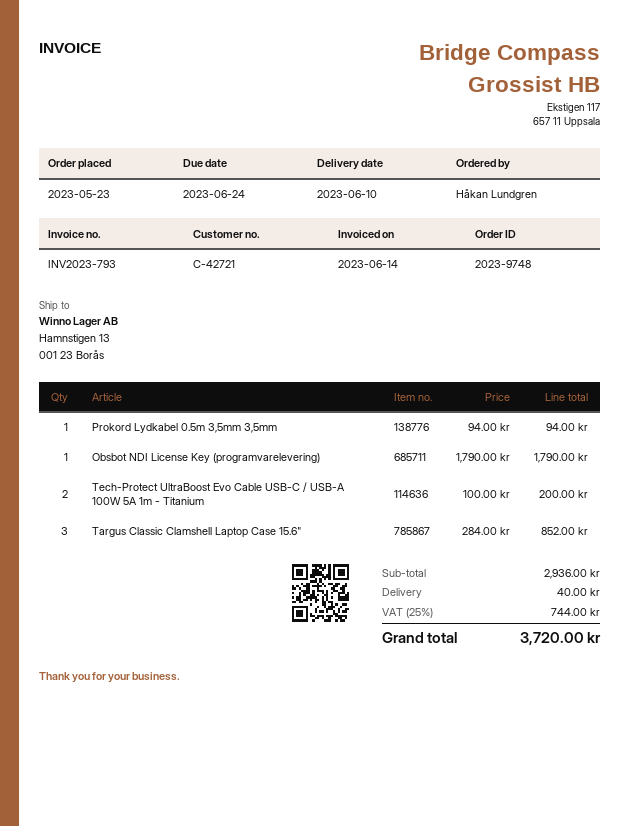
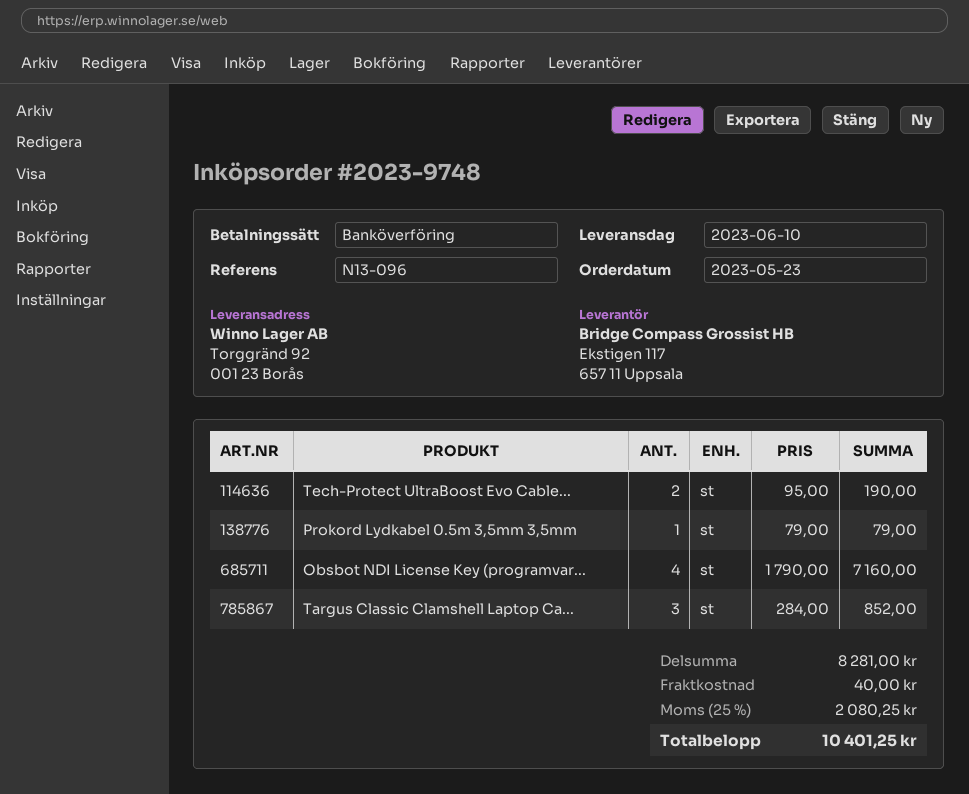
ship to: Hamnstigen 13, 001 23 Borås -> Torggränd 92, 001 23 Borås
Prokord Lydkabel 0.5m 3,5mm 3,5mm: 1 x 94.00 = 94.00 -> 1 x 79.00 = 79.00
Obsbot NDI License Key (programvarelevering): 1 x 1790.00 = 1790.00 -> 4 x 1790.00 = 7160.00
Tech-Protect UltraBoost Evo Cable USB-C / USB-A 100W 5A 1m - Titanium: 2 x 100.00 = 200.00 -> 2 x 95.00 = 190.00
subtotal: 2936.00 -> 8281.00
tax: 25% = 744.00 -> 25% = 2080.25
total: 3720.00 -> 10401.25

